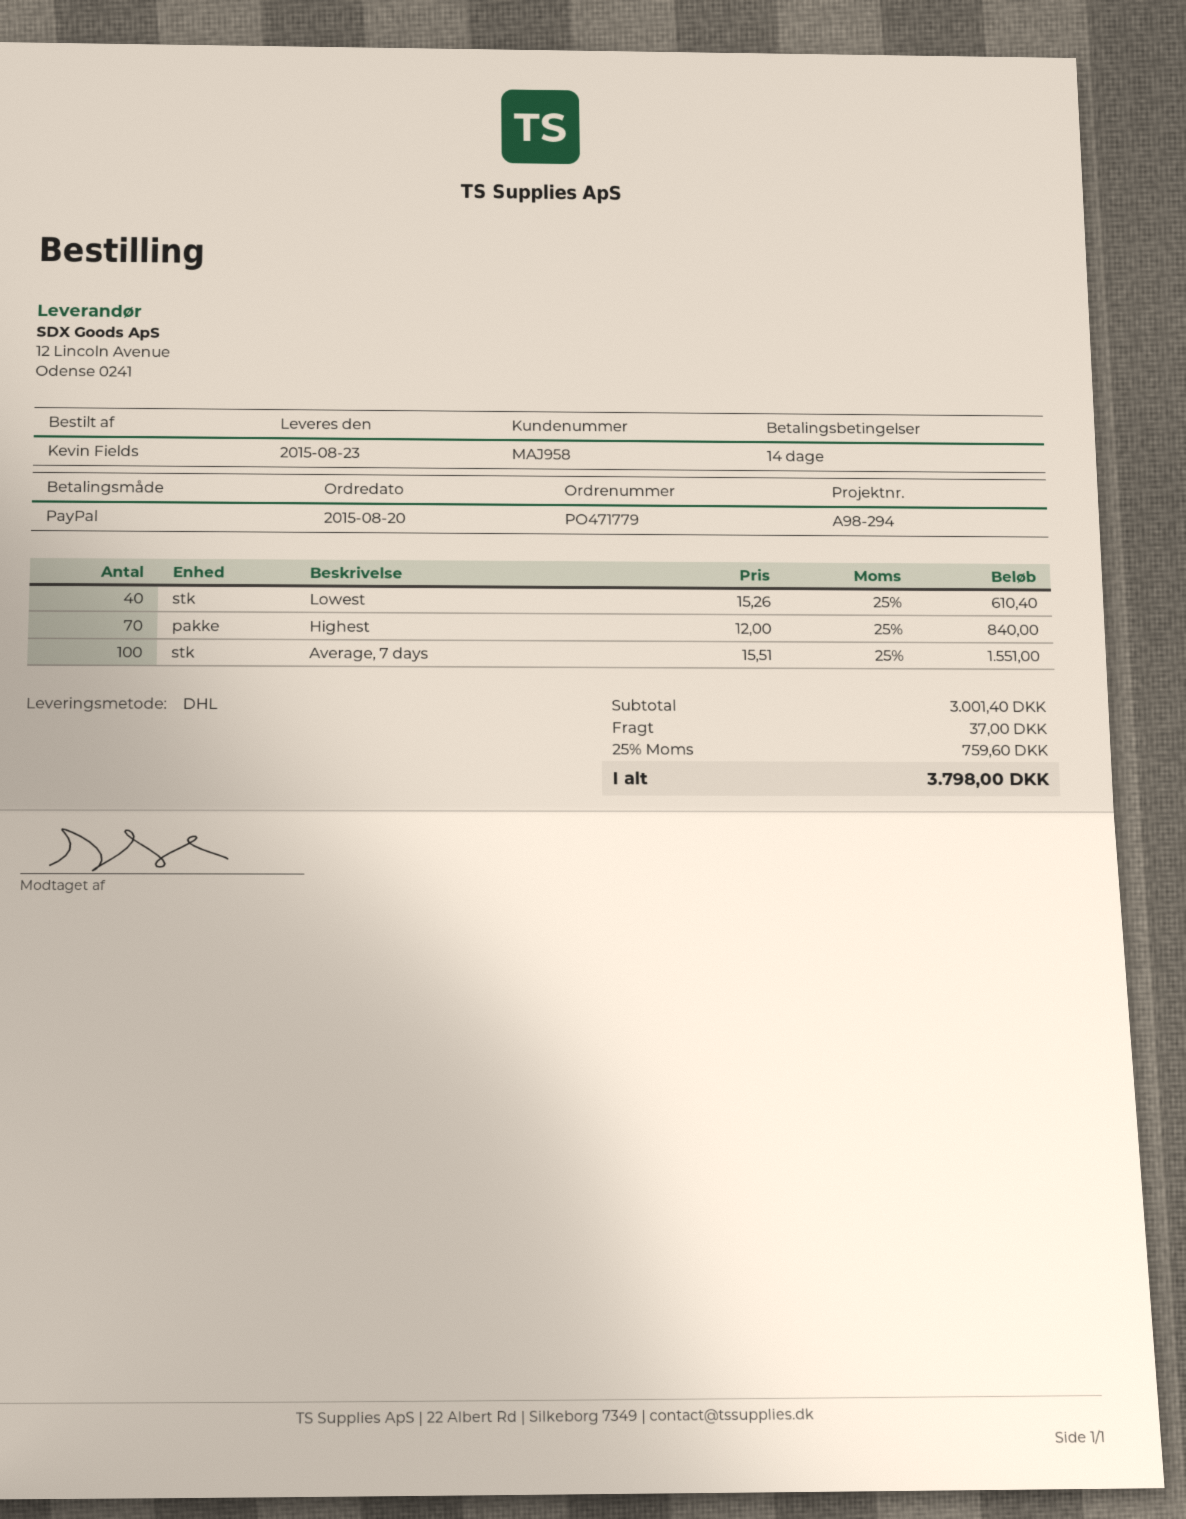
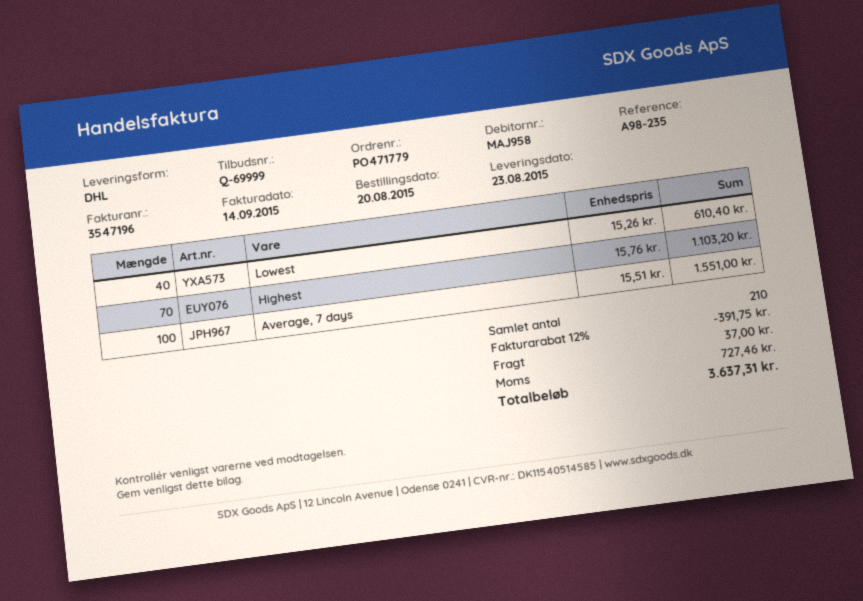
reference: A98-294 -> A98-235
Highest: 70 x 12.00 = 840.00 -> 70 x 15.76 = 1103.20
discount: none -> 12% = 391.75
tax: 759.60 -> 727.46
total: 3798.00 -> 3637.31

